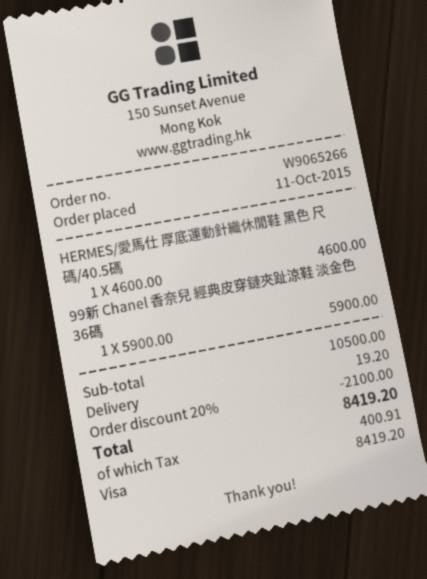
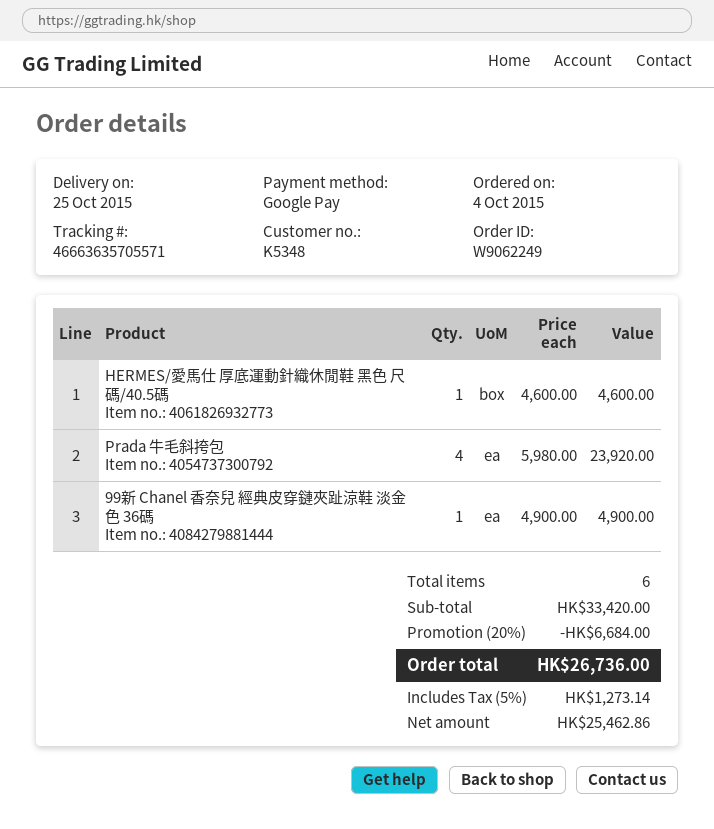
order number: W9065266 -> W9062249
order date: 2015-10-11 -> 2015-10-04
payment method: Visa -> Google Pay
99新 Chanel 香奈兒 經典皮穿鏈夾趾涼鞋 淡金色 36碼: 1 x 5900.00 = 5900.00 -> 1 x 4900.00 = 4900.00
Prada 牛毛斜挎包: none -> 4 x 5980.00 = 23920.00
subtotal: 10500.00 -> 33420.00
discount: 20% = 2100.00 -> 20% = 6684.00
shipping: 19.20 -> none
tax: 400.91 -> 1273.14
total: 8419.20 -> 26736.00

